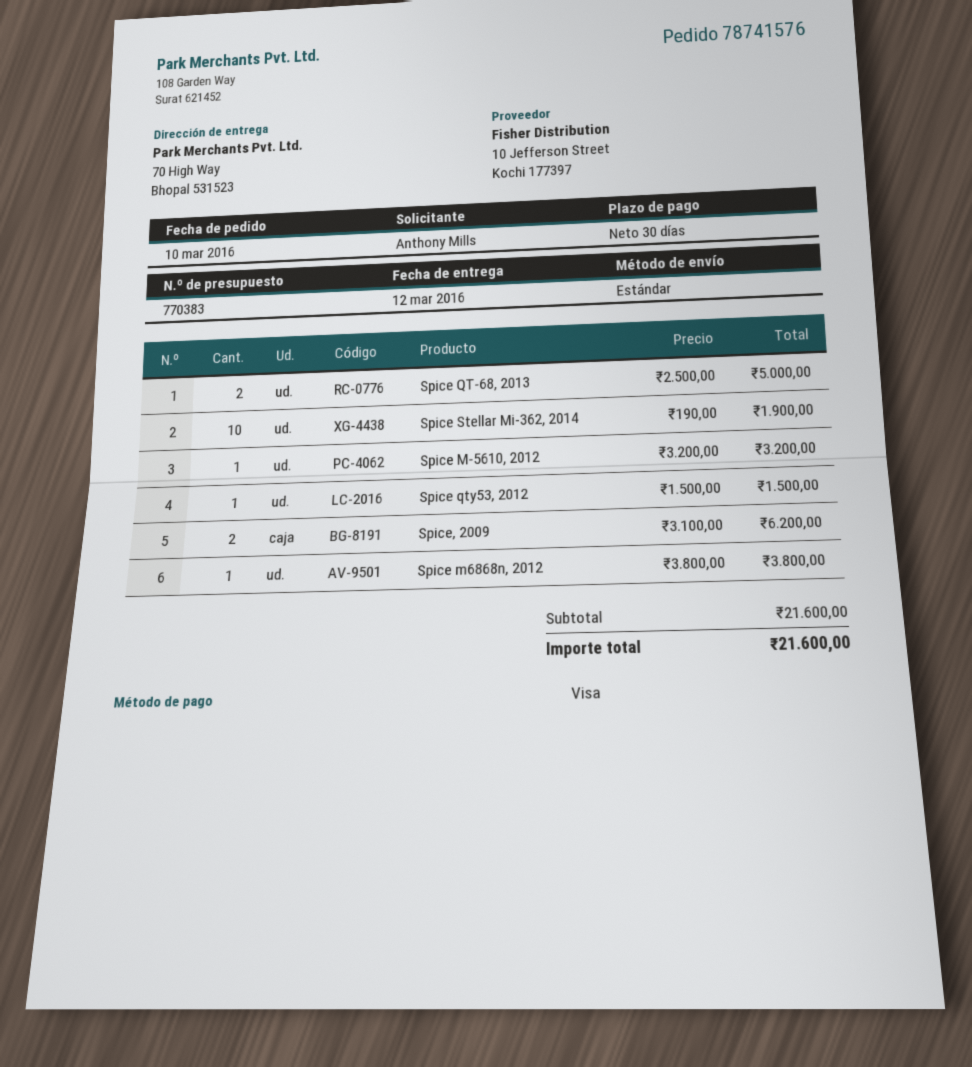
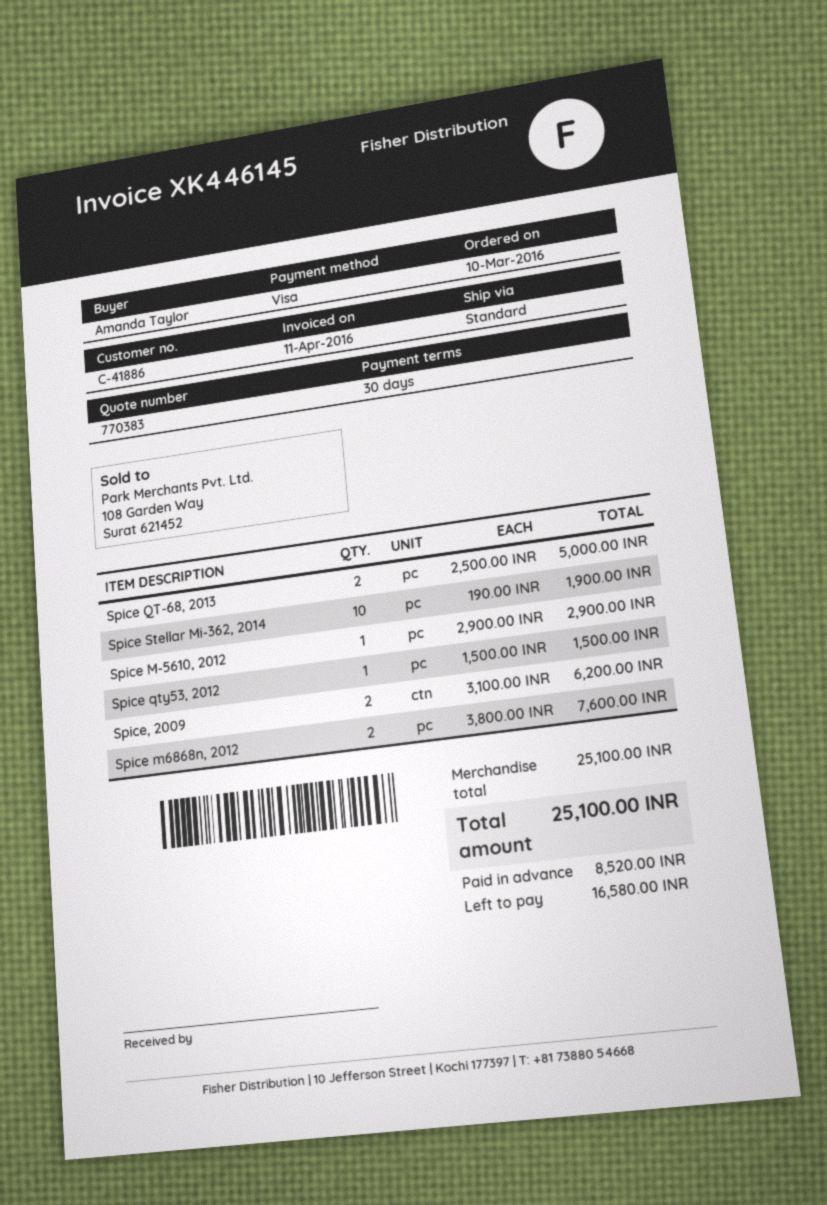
ordered by: Anthony Mills -> Amanda Taylor
Spice M-5610, 2012: 1 x 3200.00 = 3200.00 -> 1 x 2900.00 = 2900.00
Spice m6868n, 2012: 1 x 3800.00 = 3800.00 -> 2 x 3800.00 = 7600.00
subtotal: 21600.00 -> 25100.00
total: 21600.00 -> 25100.00

